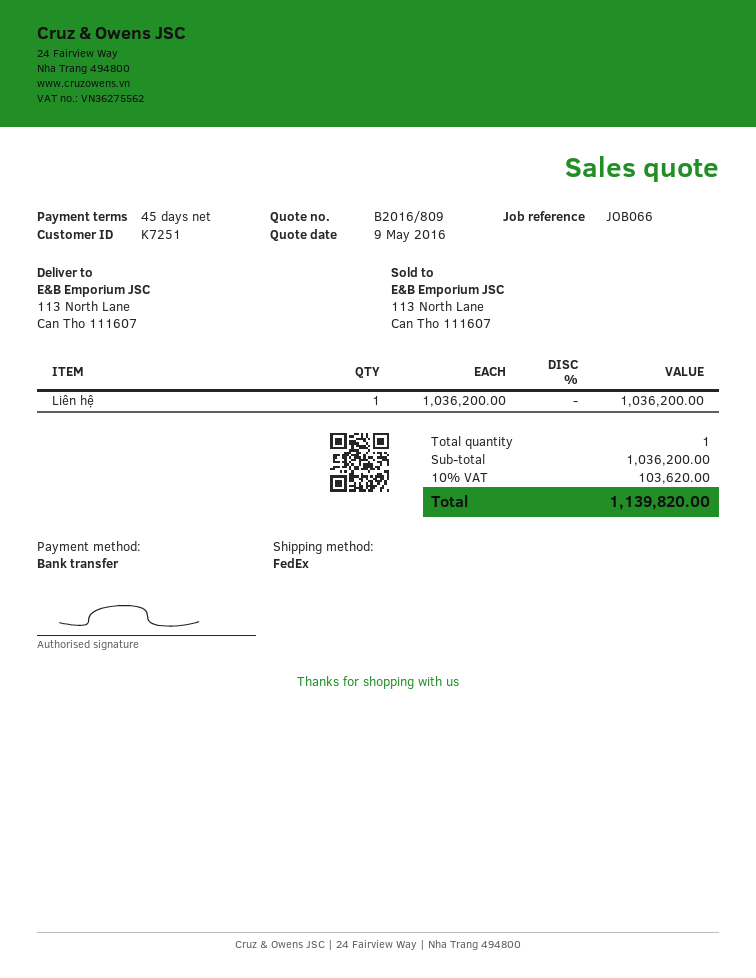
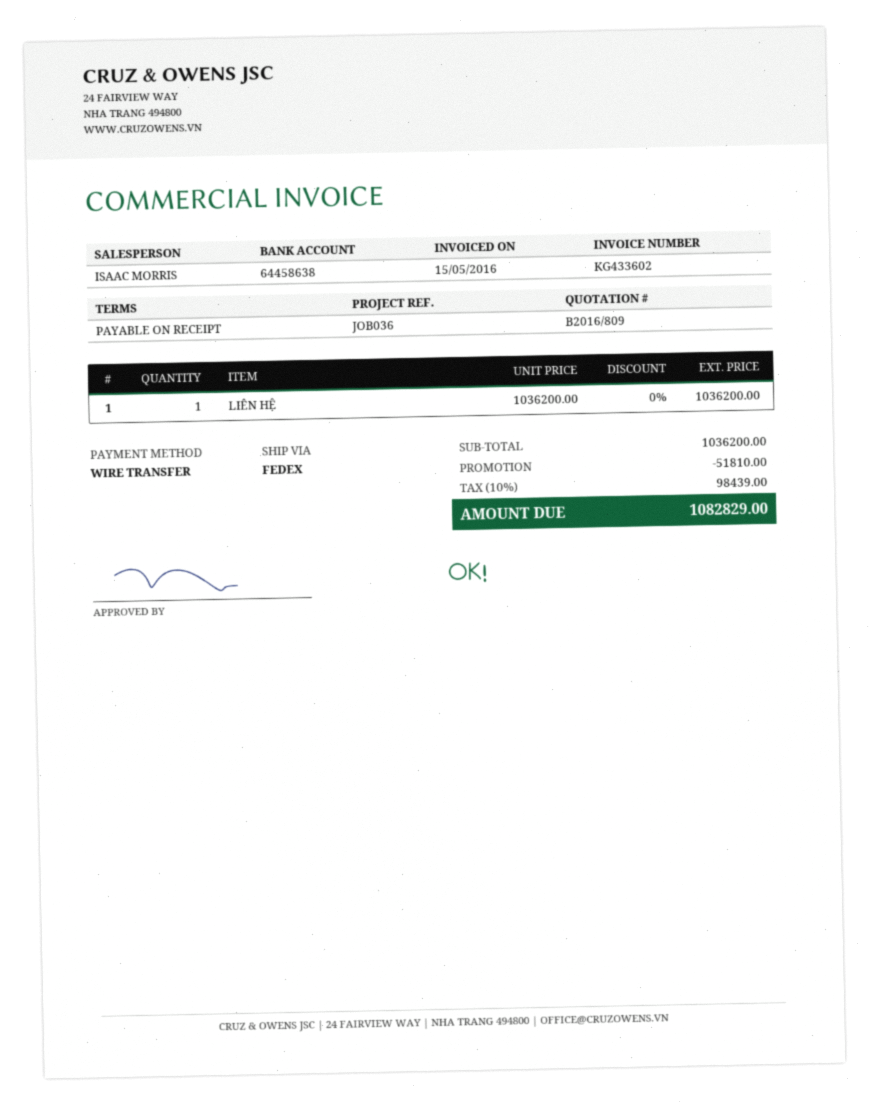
payment terms: 45 days -> on receipt
reference: JOB066 -> JOB036
discount: none -> 51810.00
tax: 10% = 103620.00 -> 10% = 98439.00
total: 1139820.00 -> 1082829.00

